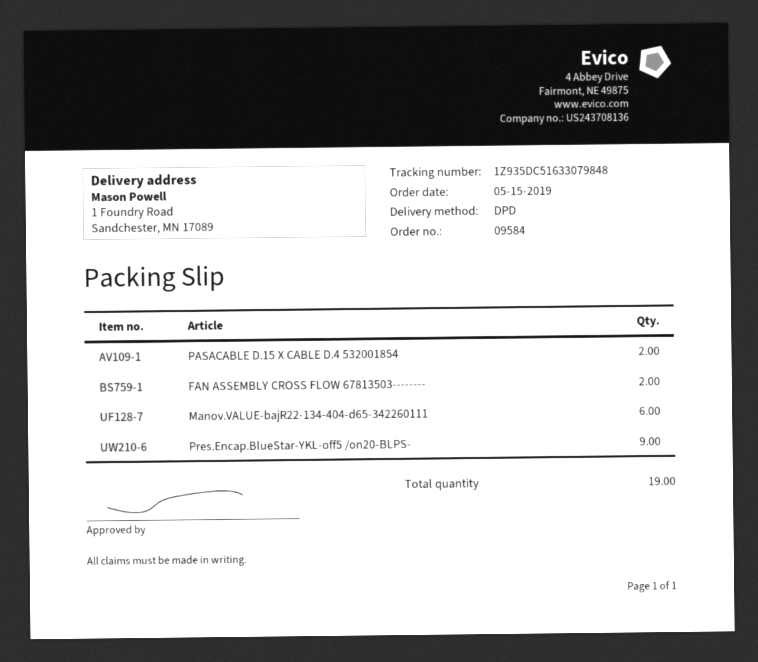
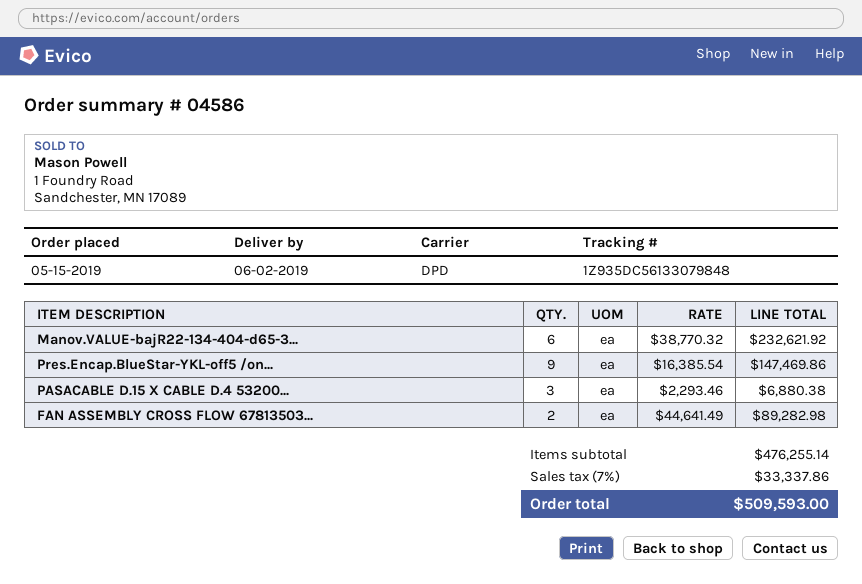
order number: 09584 -> 04586
tracking number: 1Z935DC51633079848 -> 1Z935DC56133079848
PASACABLE D.15 X CABLE D.4 532001854: 2 -> 3

